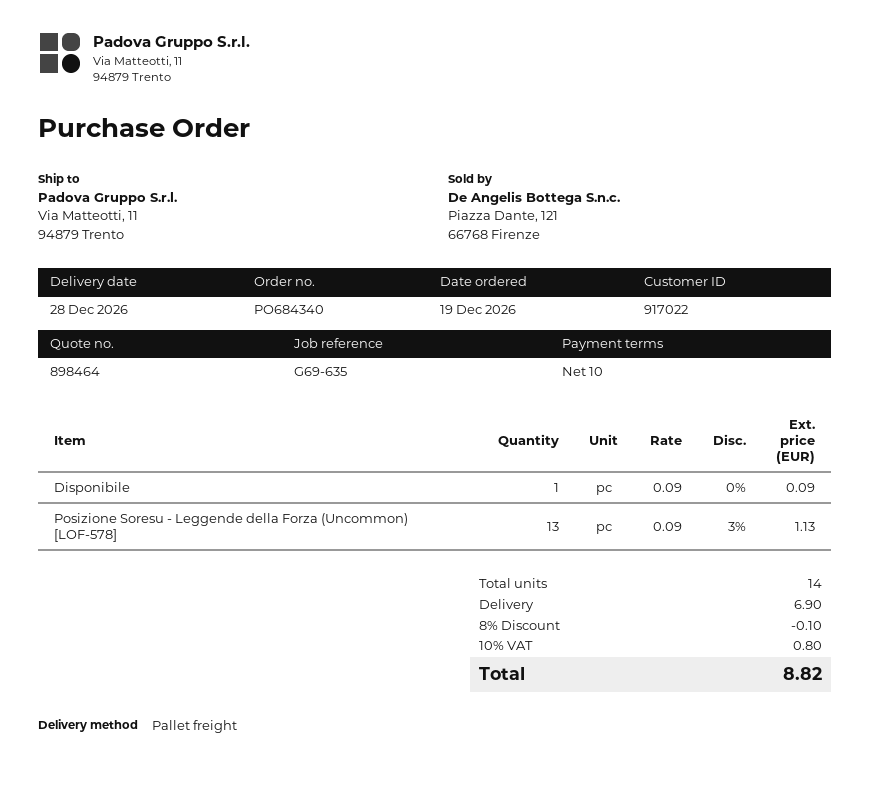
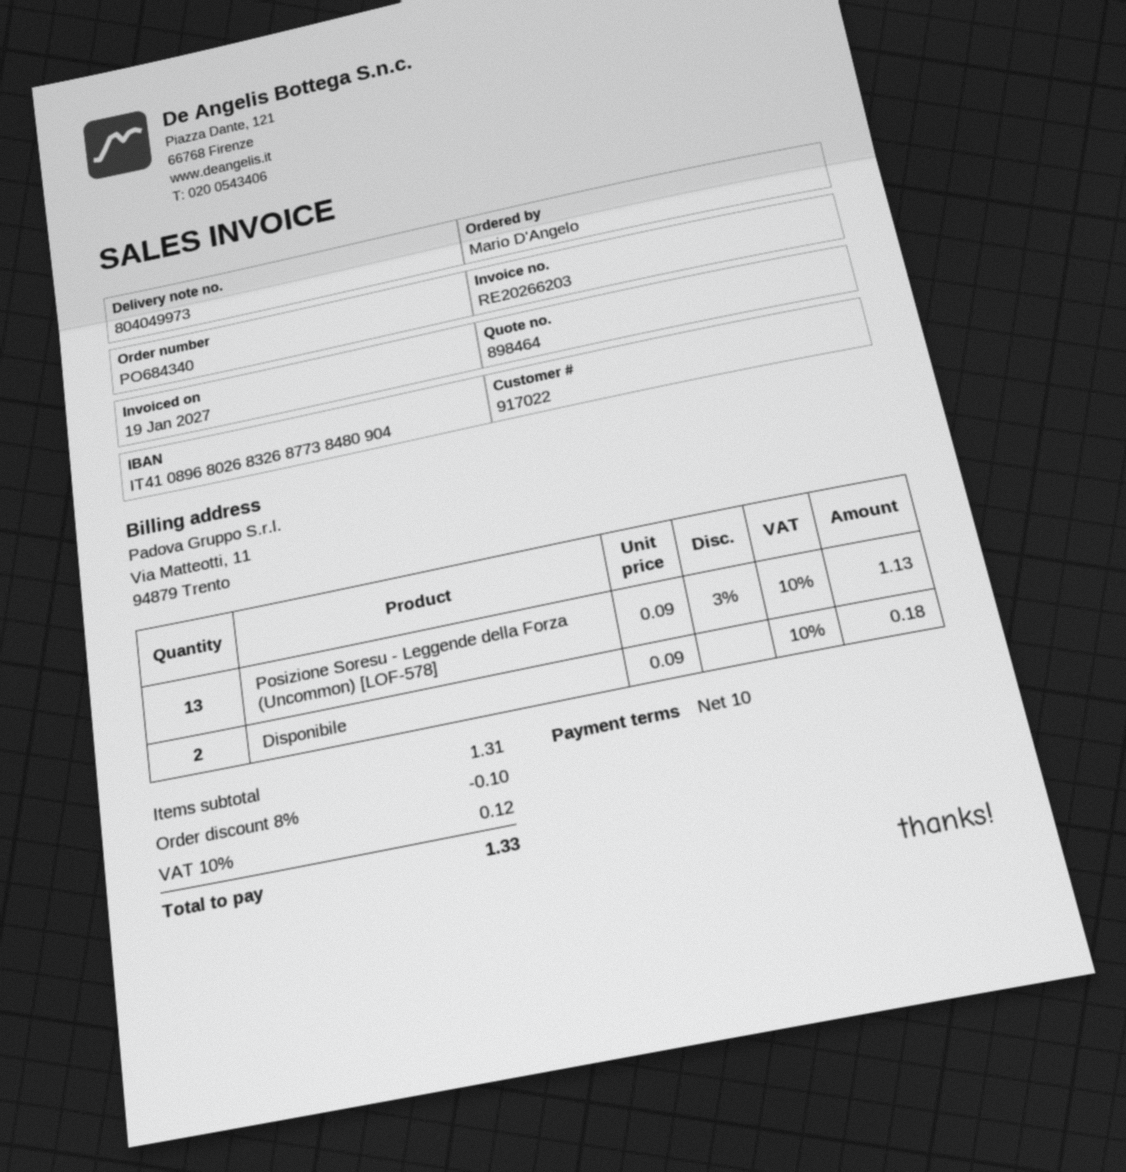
Disponibile: 1 x 0.09 = 0.09 -> 2 x 0.09 = 0.18
shipping: 6.90 -> none
tax: 10% = 0.80 -> 10% = 0.12
total: 8.82 -> 1.33

